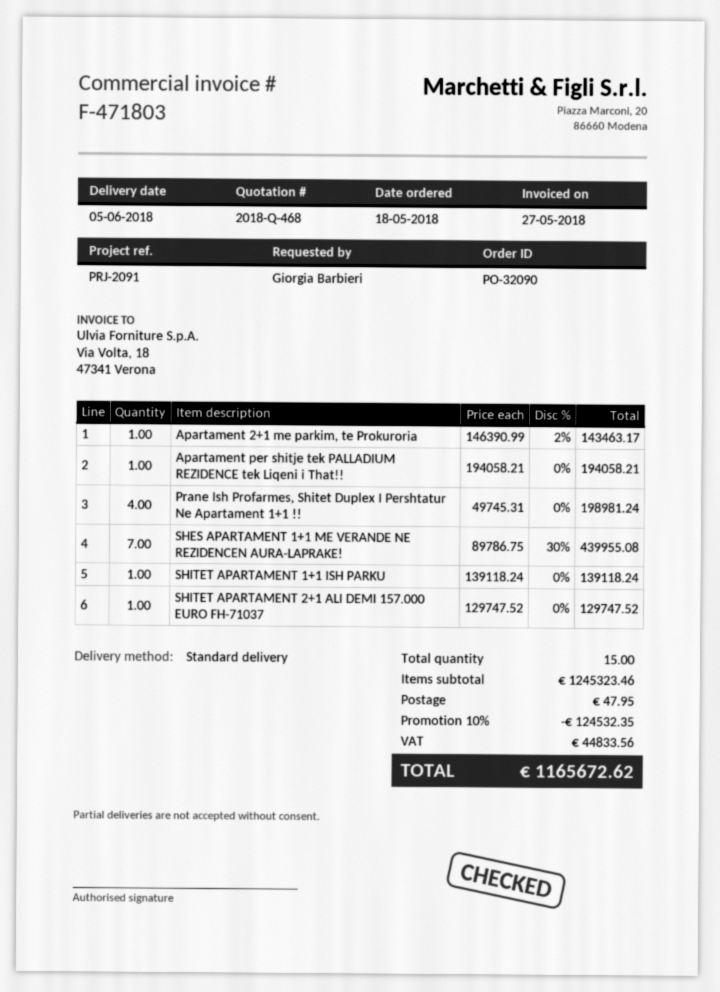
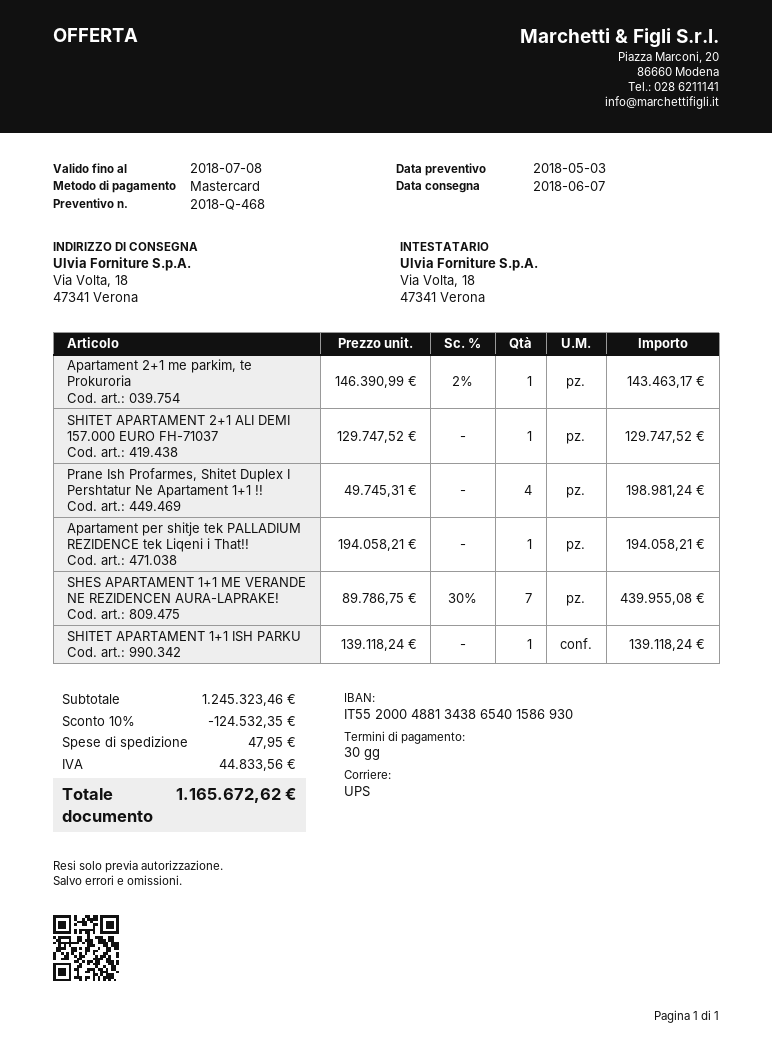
delivery date: 2018-06-05 -> 2018-06-07
shipping method: standard -> UPS

